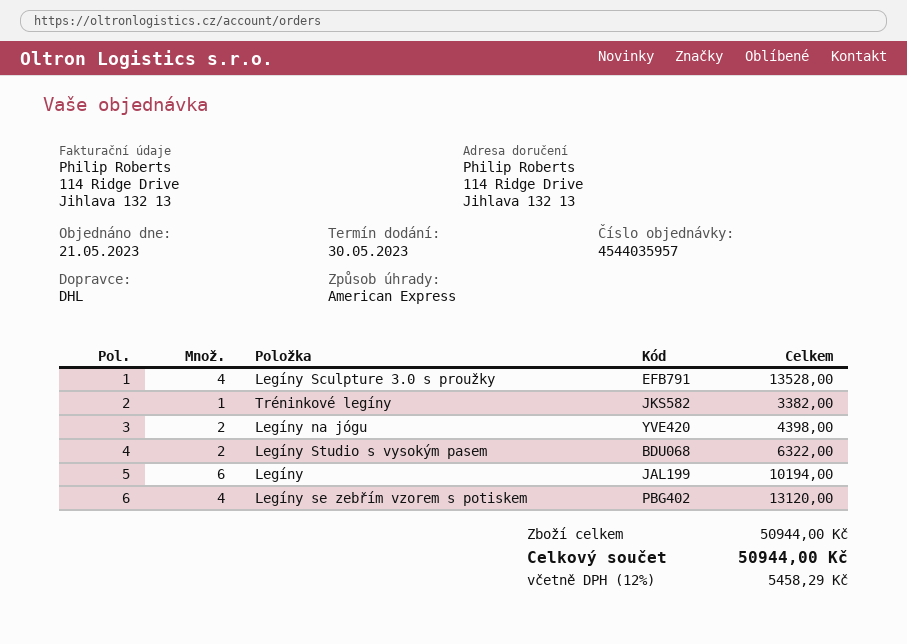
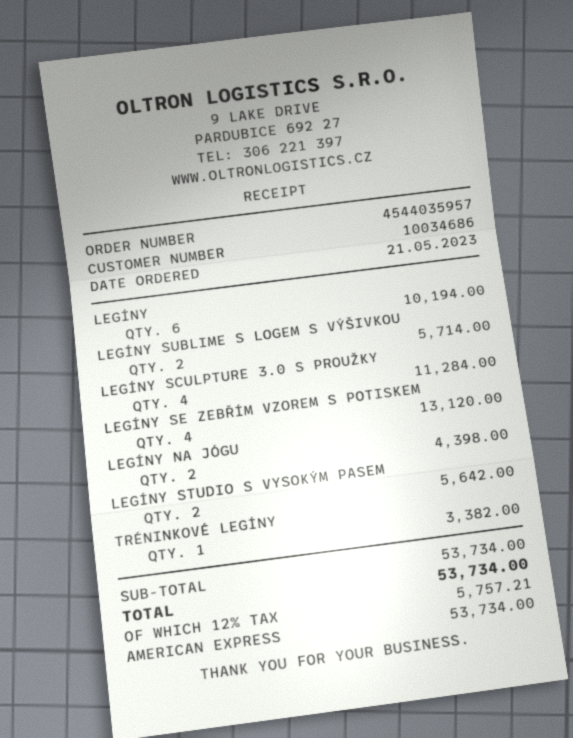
Legíny Sculpture 3.0 s proužky: 4 for 13528.00 -> 4 for 11284.00
Legíny Studio s vysokým pasem: 2 for 6322.00 -> 2 for 5642.00
LEGÍNY SUBLIME S LOGEM S VÝŠIVKOU: none -> 2 for 5714.00
subtotal: 50944.00 -> 53734.00
tax: 12% = 5458.29 -> 12% = 5757.21
total: 50944.00 -> 53734.00

